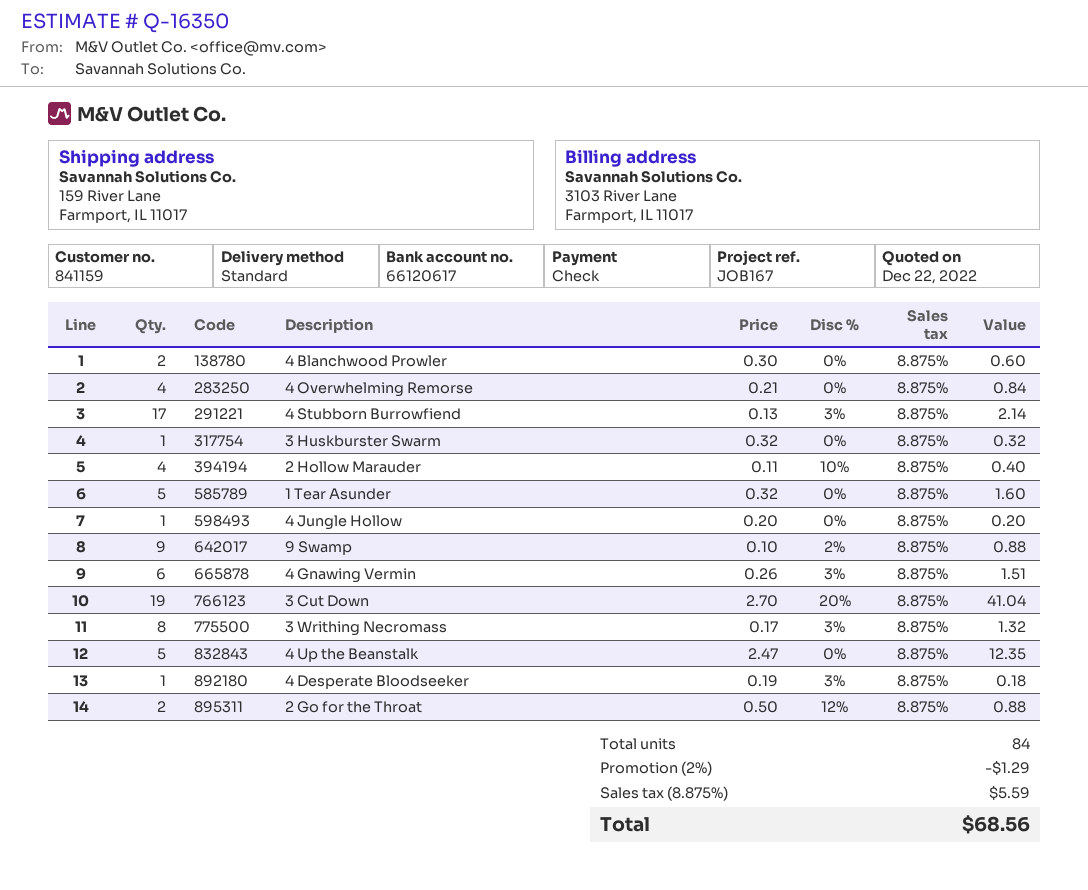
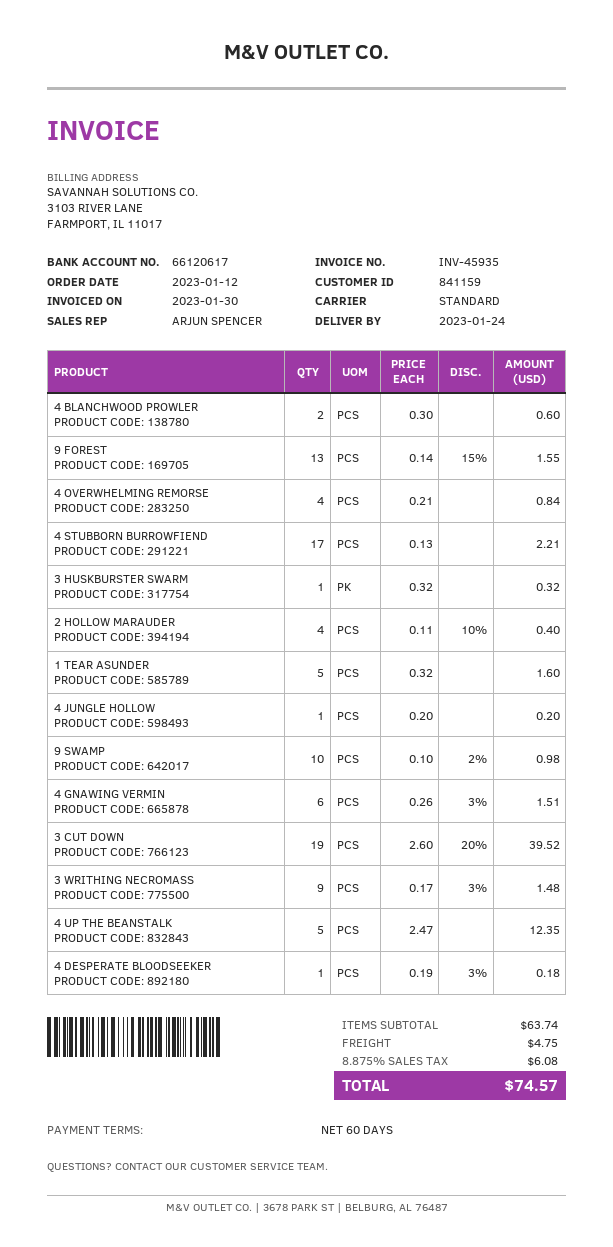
4 Stubborn Burrowfiend: 17 x 0.13 - 3% = 2.14 -> 17 x 0.13 = 2.21
9 Swamp: 9 x 0.10 - 2% = 0.88 -> 10 x 0.10 - 2% = 0.98
3 Cut Down: 19 x 2.70 - 20% = 41.04 -> 19 x 2.60 - 20% = 39.52
3 Writhing Necromass: 8 x 0.17 - 3% = 1.32 -> 9 x 0.17 - 3% = 1.48
2 Go for the Throat: 2 x 0.50 - 12% = 0.88 -> none
9 FOREST: none -> 13 x 0.14 - 15% = 1.55
discount: 2% = 1.29 -> none
shipping: none -> 4.75
tax: 8.875% = 5.59 -> 8.875% = 6.08
total: 68.56 -> 74.57

